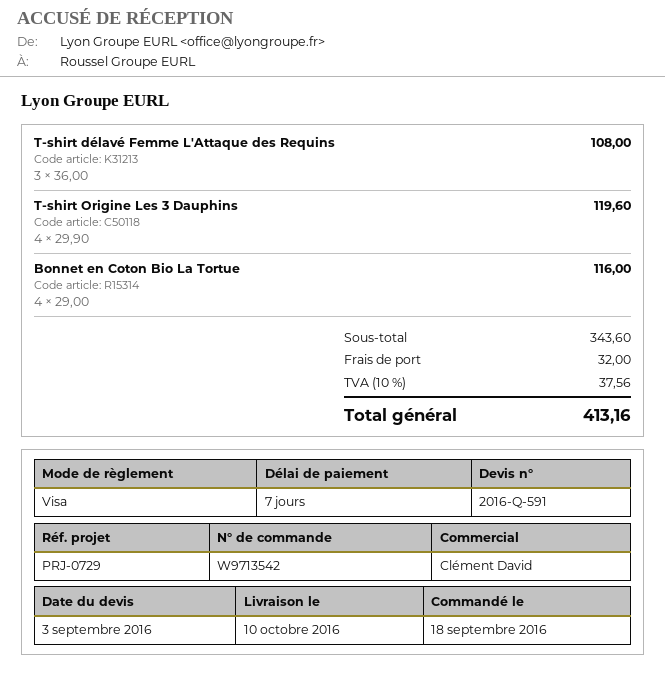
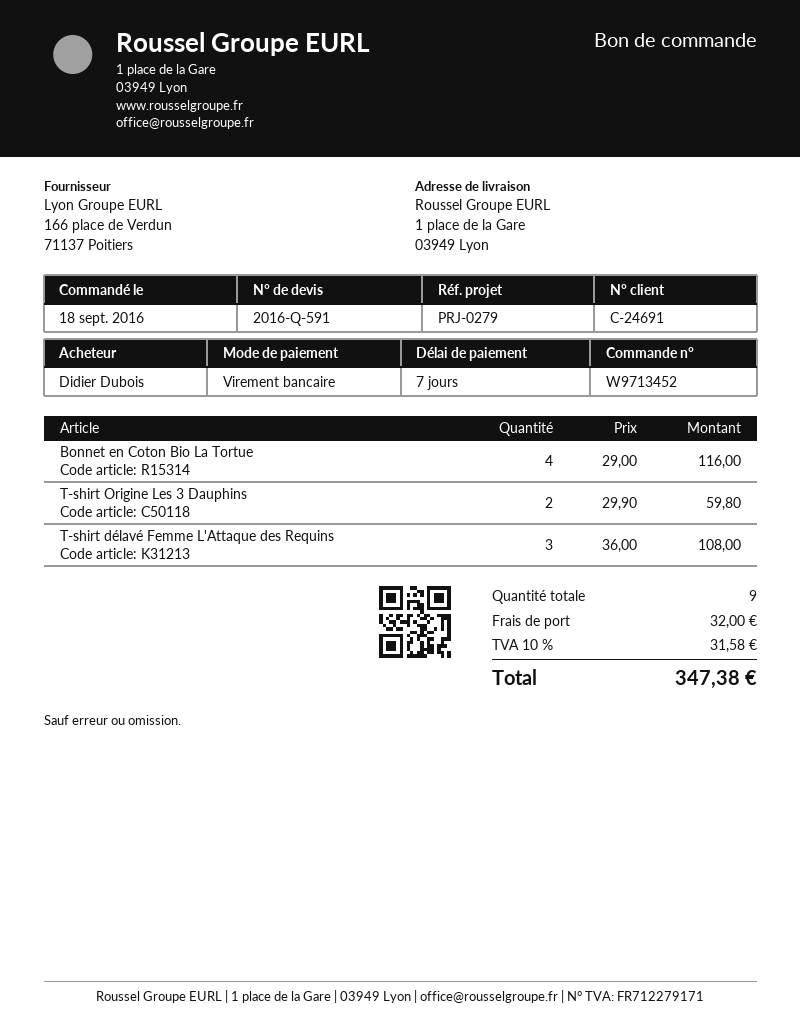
order number: W9713542 -> W9713452
reference: PRJ-0729 -> PRJ-0279
payment method: Visa -> bank transfer
T-shirt Origine Les 3 Dauphins: 4 x 29.90 = 119.60 -> 2 x 29.90 = 59.80
tax: 10% = 37.56 -> 10% = 31.58
total: 413.16 -> 347.38

